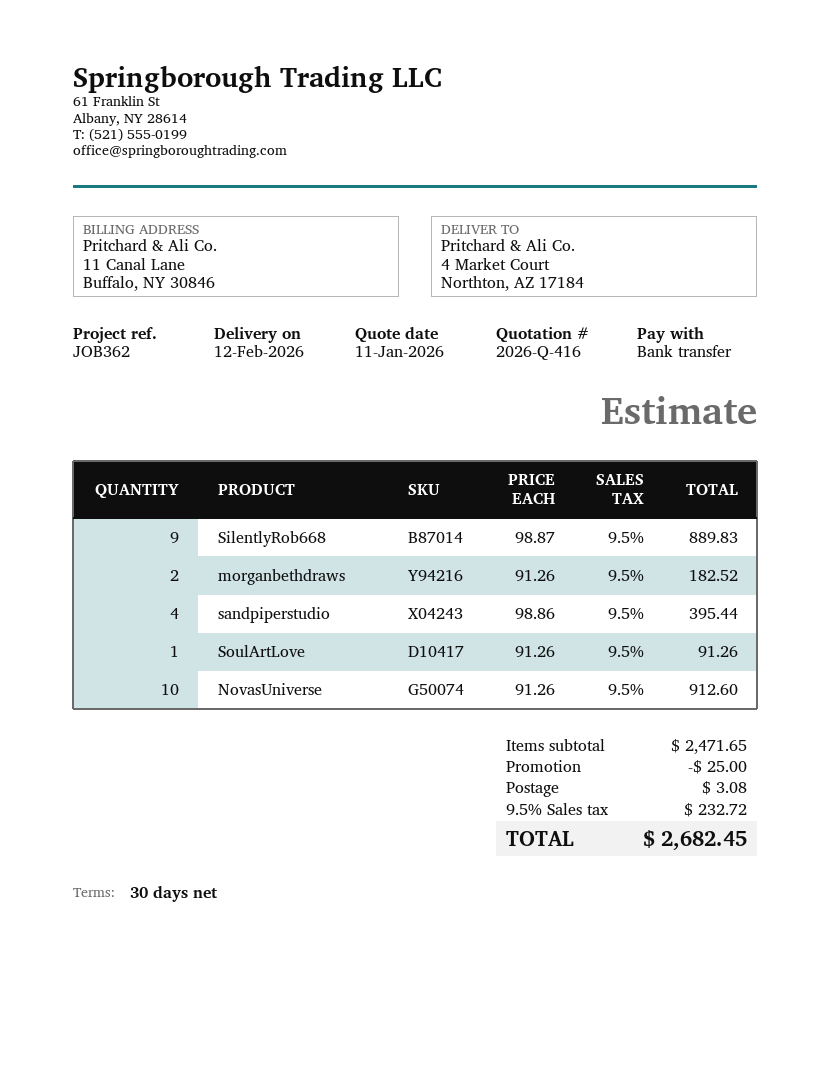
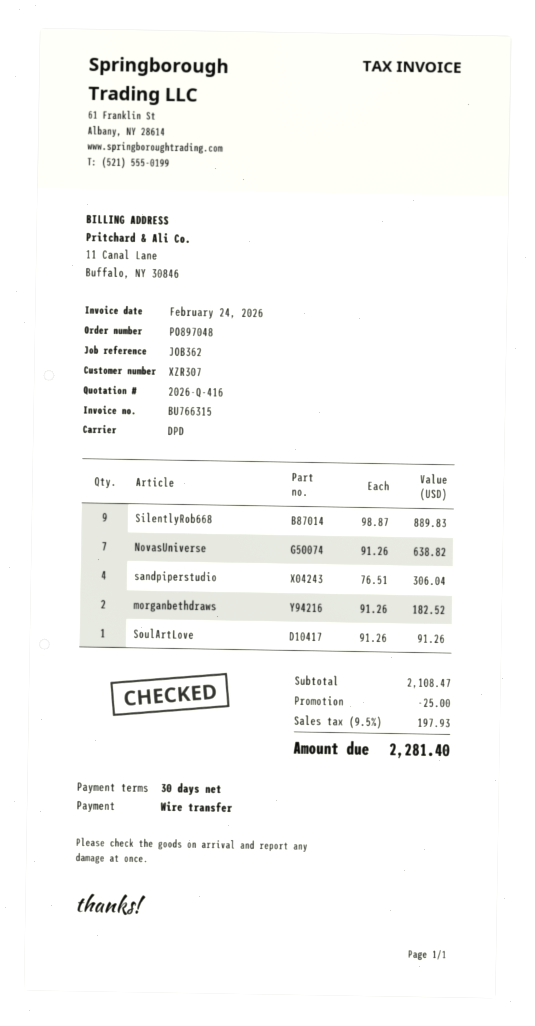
sandpiperstudio: 4 x 98.86 = 395.44 -> 4 x 76.51 = 306.04
NovasUniverse: 10 x 91.26 = 912.60 -> 7 x 91.26 = 638.82
subtotal: 2471.65 -> 2108.47
shipping: 3.08 -> none
tax: 9.5% = 232.72 -> 9.5% = 197.93
total: 2682.45 -> 2281.40

